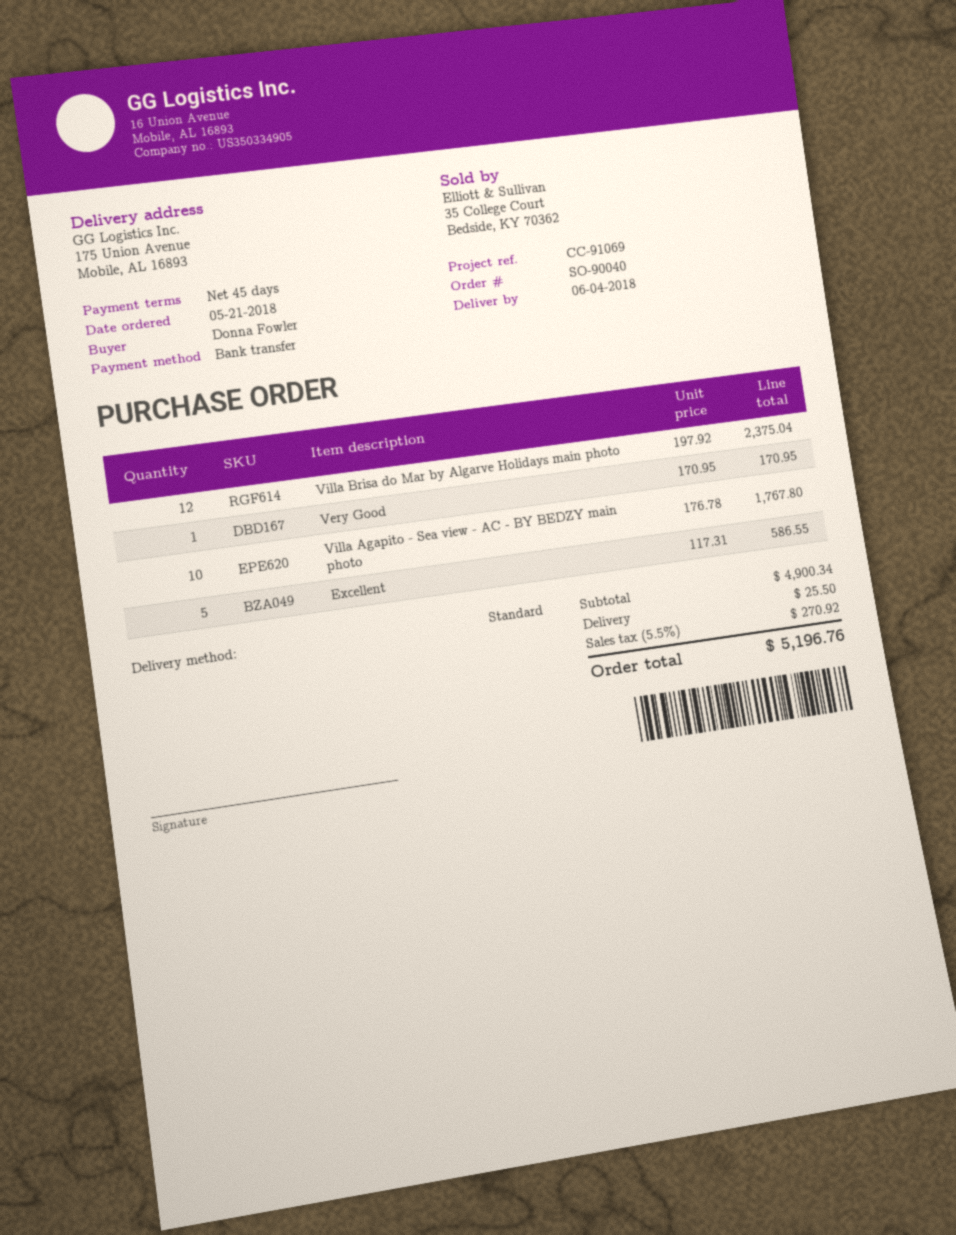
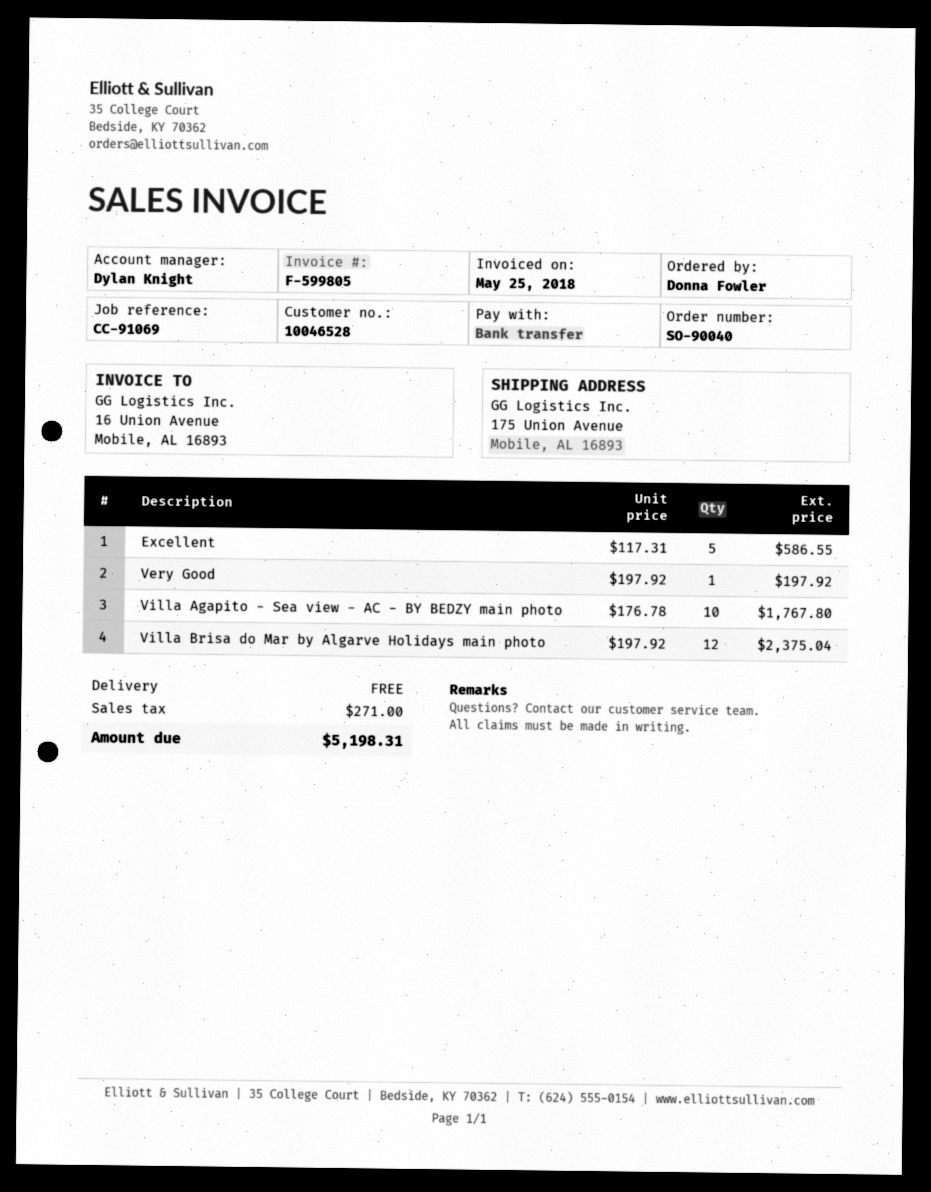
Very Good: 1 x 170.95 = 170.95 -> 1 x 197.92 = 197.92
shipping: 25.50 -> 0.00
tax: 270.92 -> 271.00
total: 5196.76 -> 5198.31

